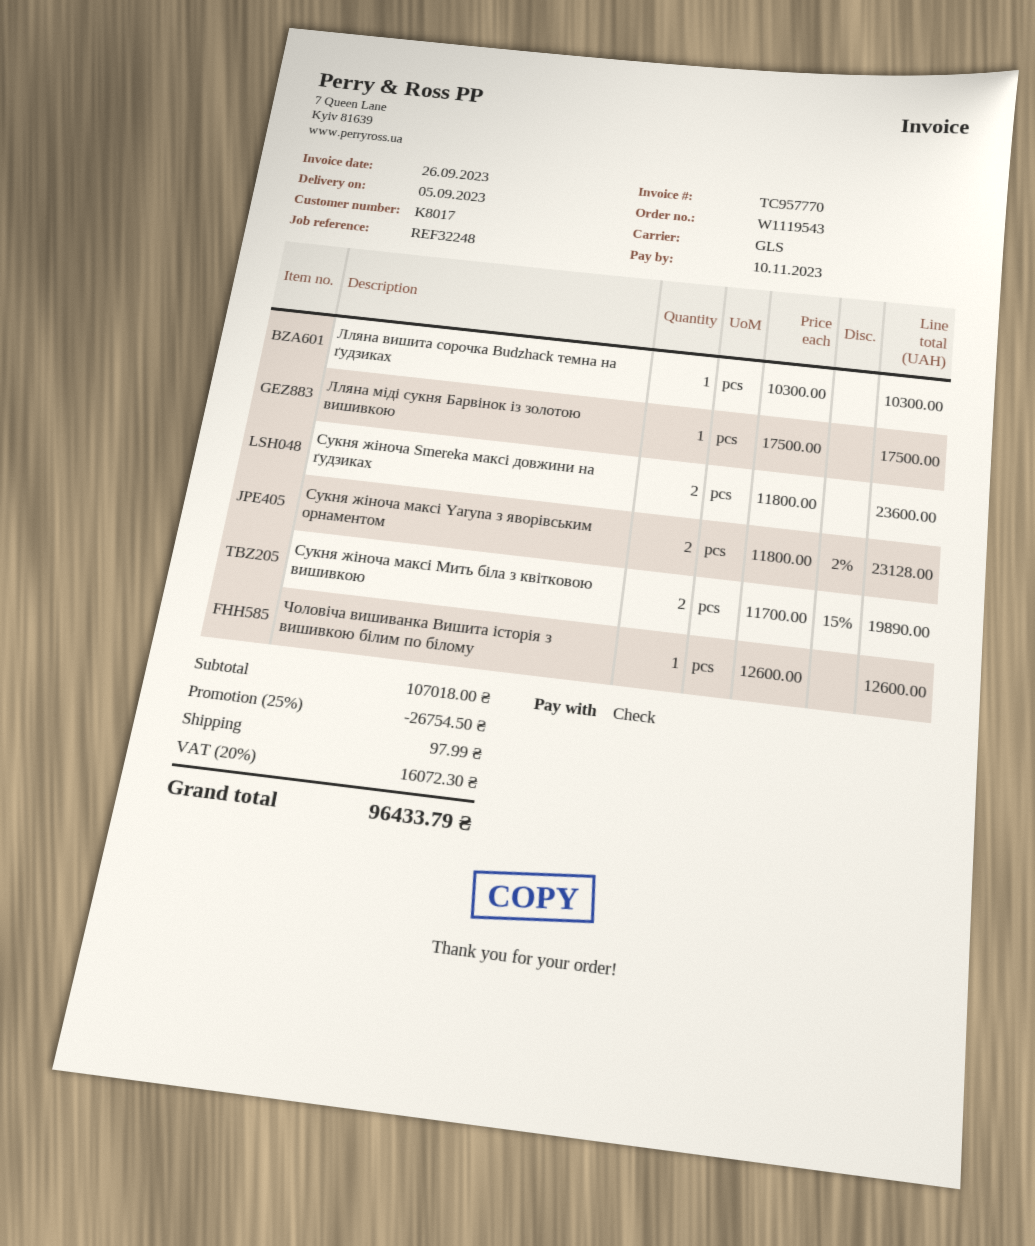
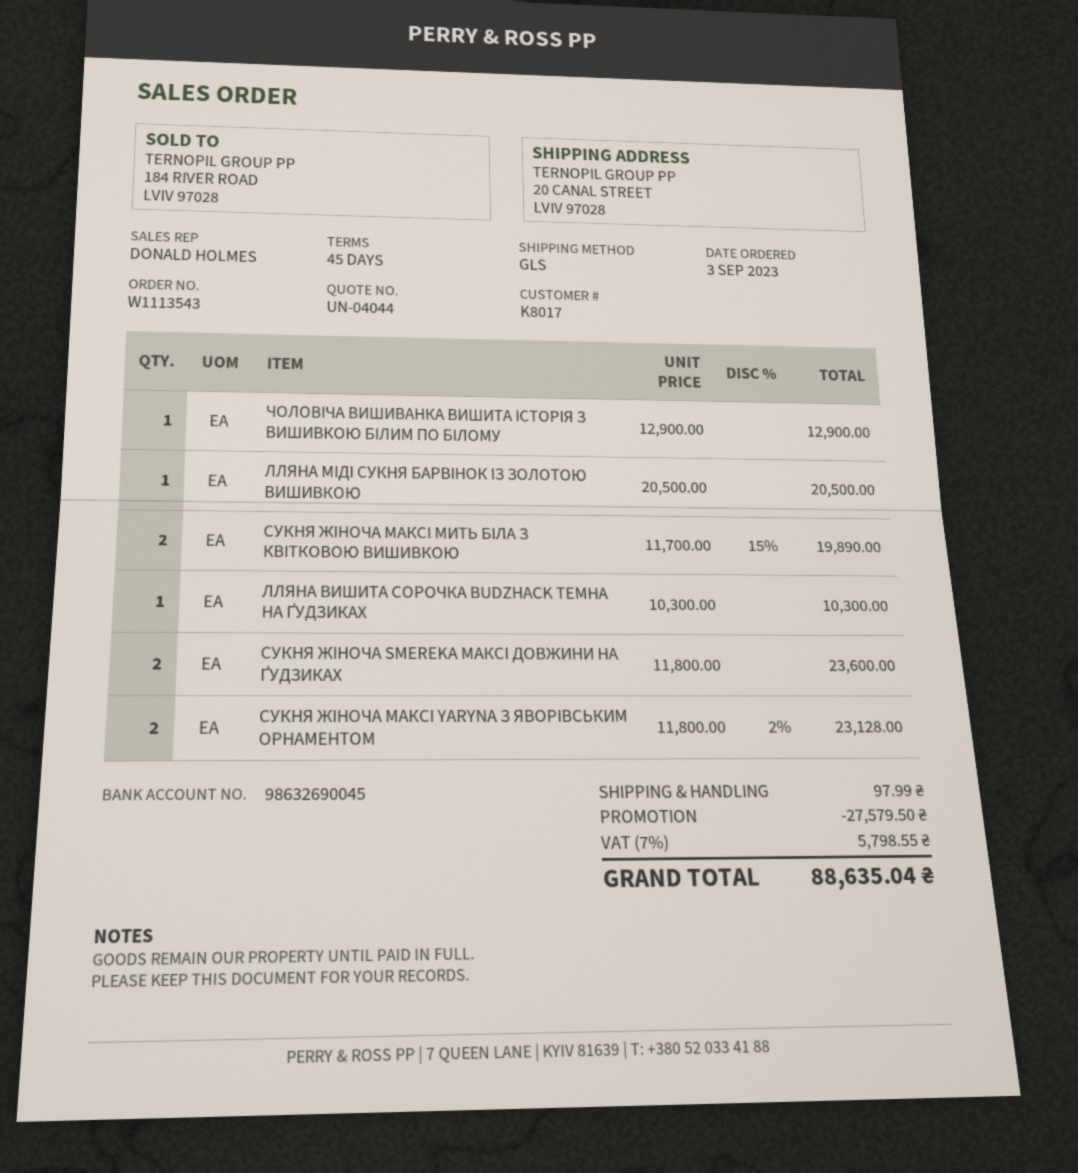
order number: W1119543 -> W1113543
Лляна міді сукня Барвінок із золотою вишивкою: 1 x 17500.00 = 17500.00 -> 1 x 20500.00 = 20500.00
Чоловіча вишиванка Вишита історія з вишивкою білим по білому: 1 x 12600.00 = 12600.00 -> 1 x 12900.00 = 12900.00
discount: 26754.50 -> 27579.50
tax: 20% = 16072.30 -> 7% = 5798.55
total: 96433.79 -> 88635.04

